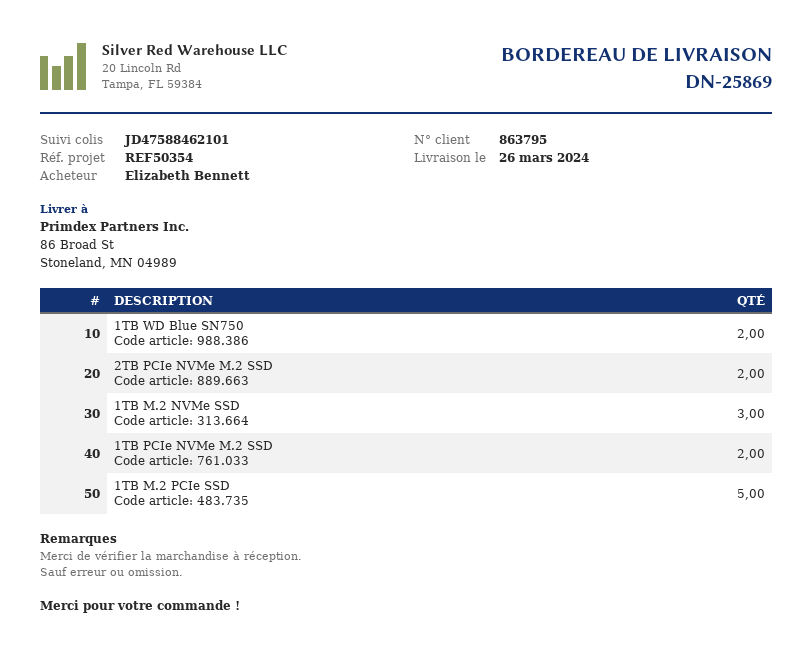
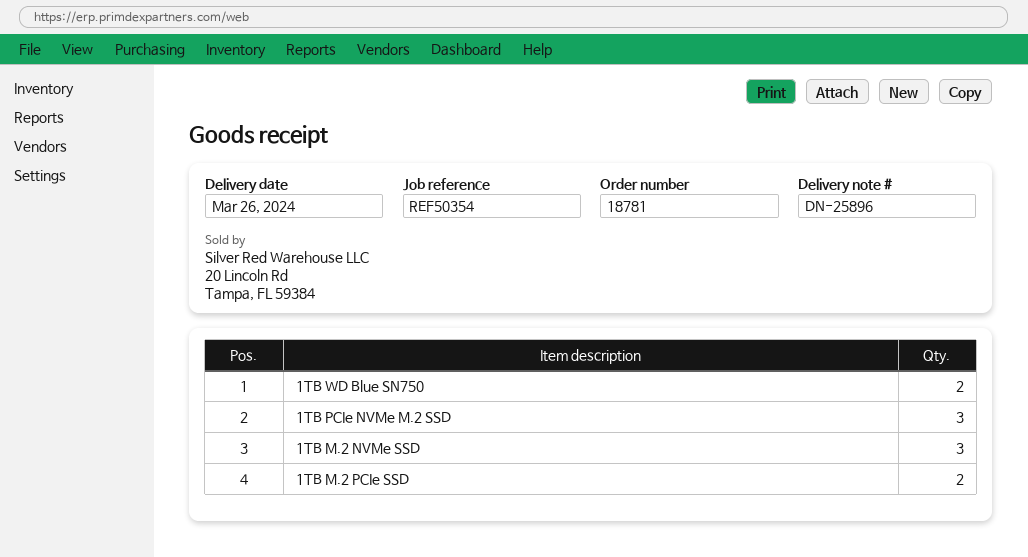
delivery note number: DN-25869 -> DN-25896
2TB PCIe NVMe M.2 SSD: 2 -> none
1TB PCIe NVMe M.2 SSD: 2 -> 3
1TB M.2 PCIe SSD: 5 -> 2

